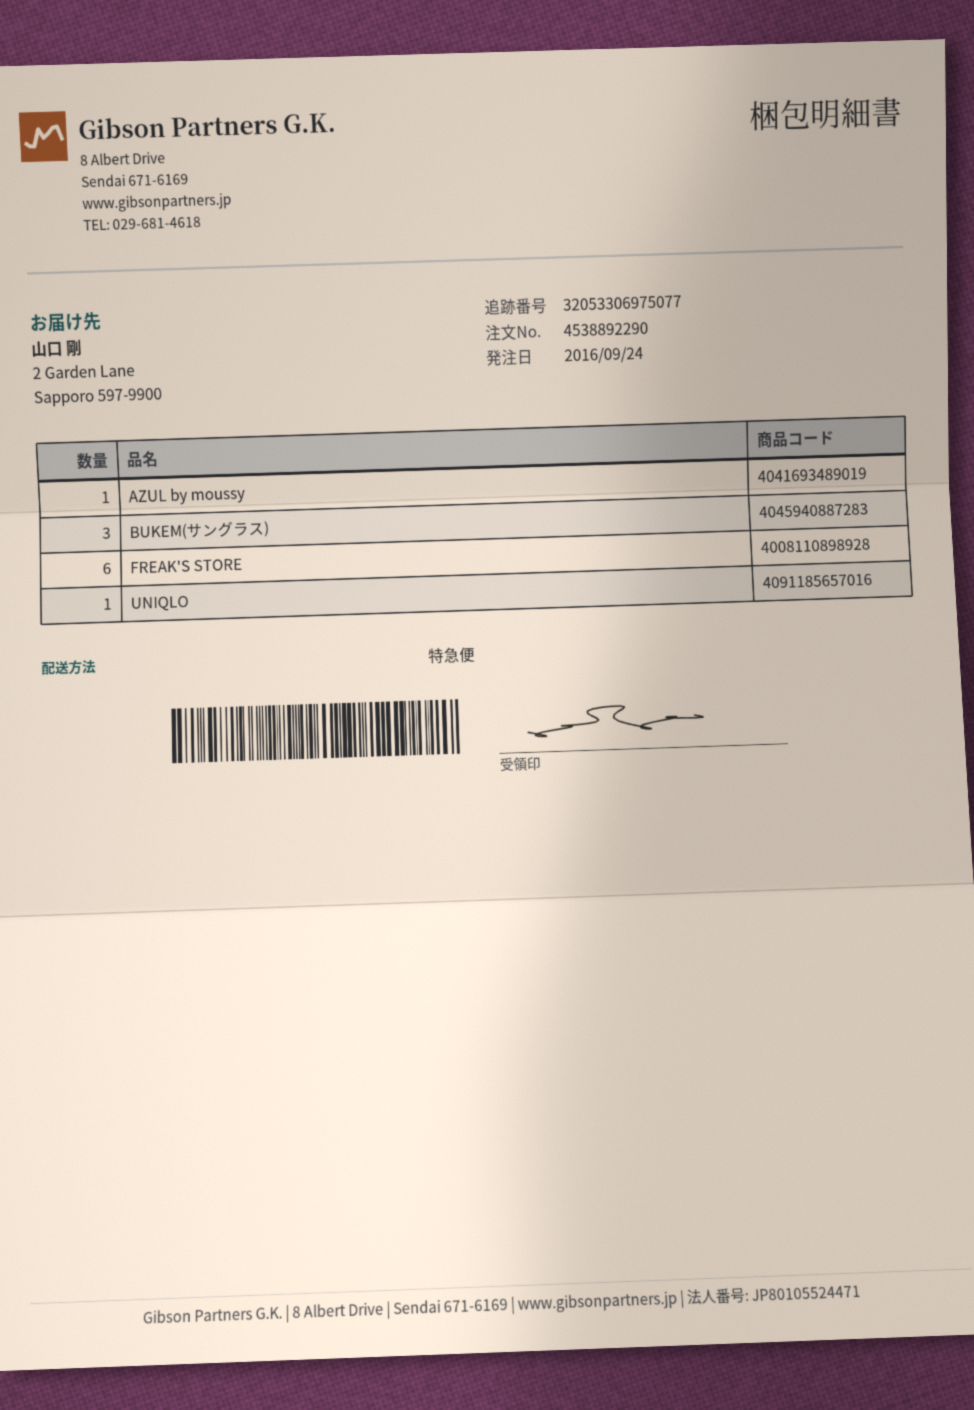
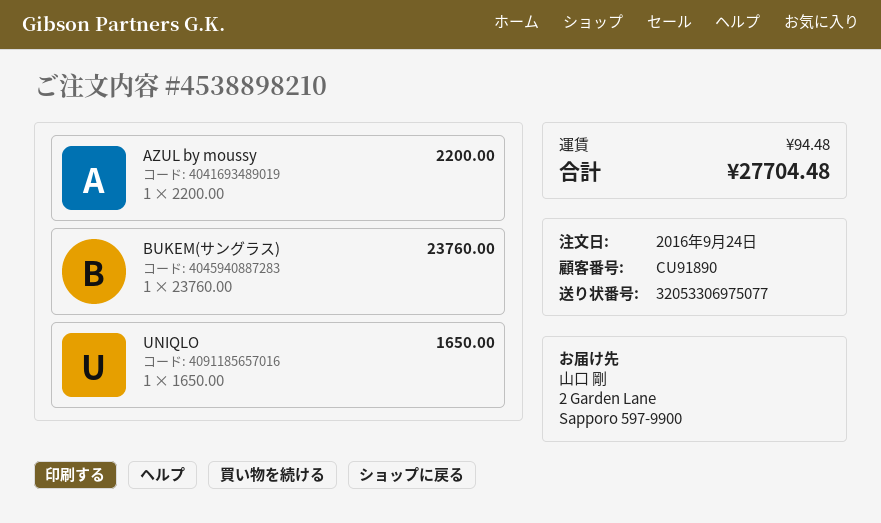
order number: 4538892290 -> 4538898210
BUKEM(サングラス): 3 -> 1
FREAK'S STORE: 6 -> none

